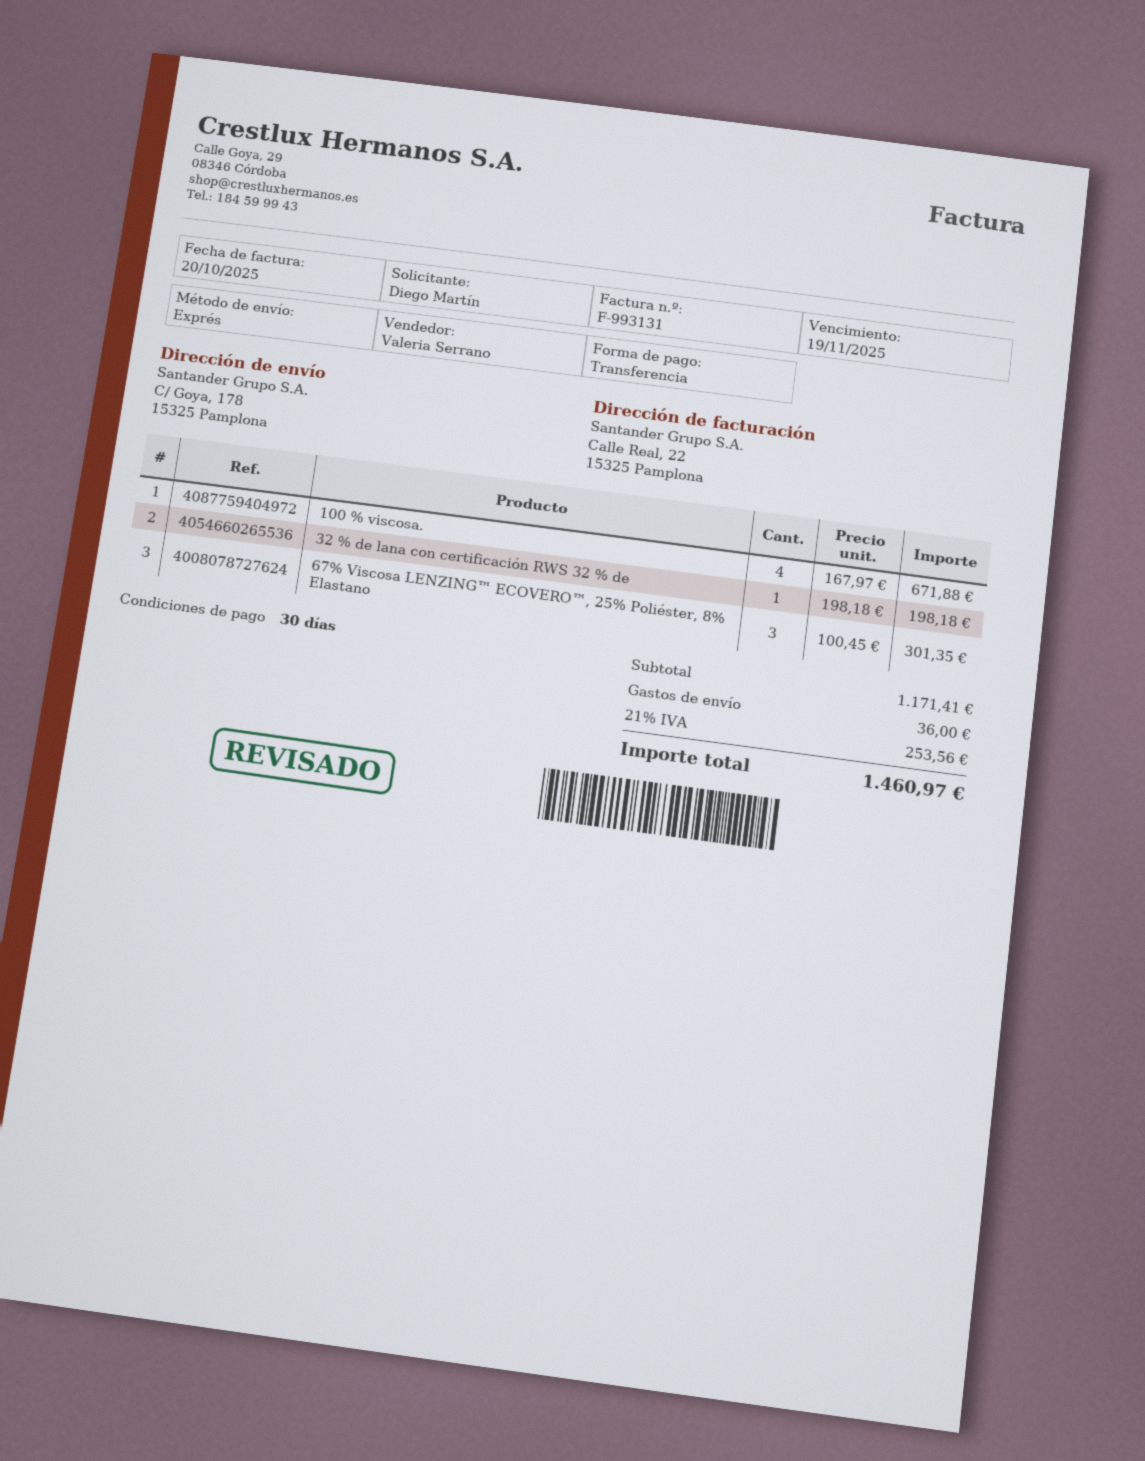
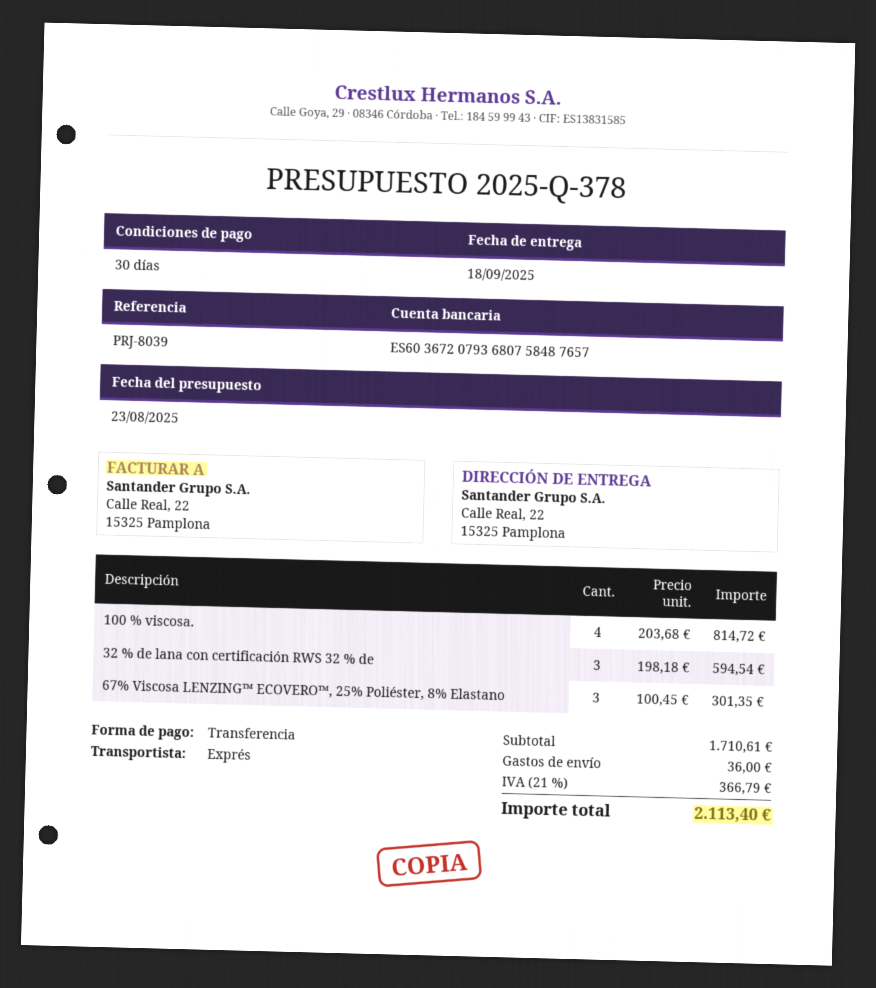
ship to: C/ Goya, 178, 15325 Pamplona -> Calle Real, 22, 15325 Pamplona
100 % viscosa.: 4 x 167.97 = 671.88 -> 4 x 203.68 = 814.72
32 % de lana con certificación RWS 32 % de: 1 x 198.18 = 198.18 -> 3 x 198.18 = 594.54
subtotal: 1171.41 -> 1710.61
tax: 21% = 253.56 -> 21% = 366.79
total: 1460.97 -> 2113.40

